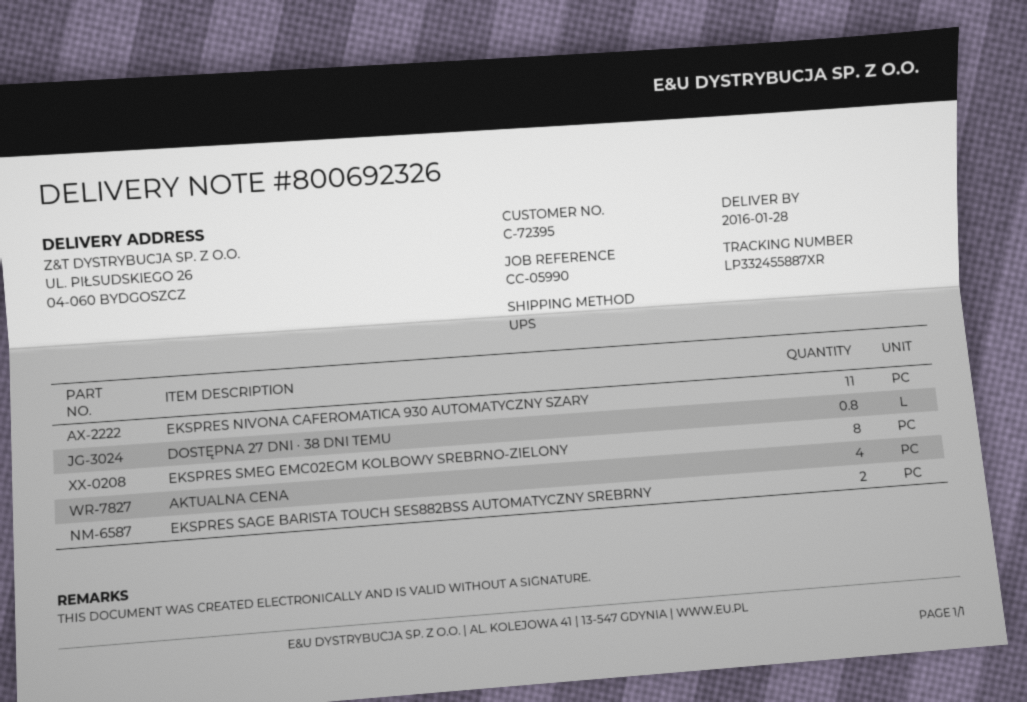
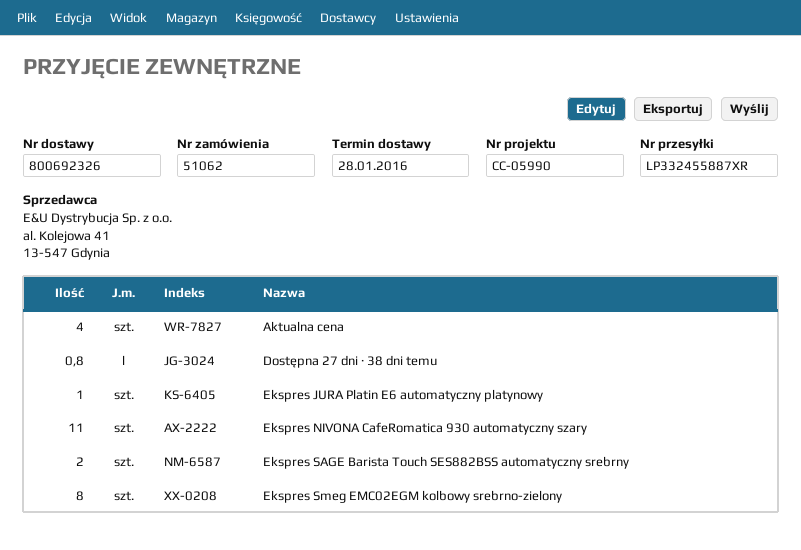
Ekspres JURA Platin E6 automatyczny platynowy: none -> 1

